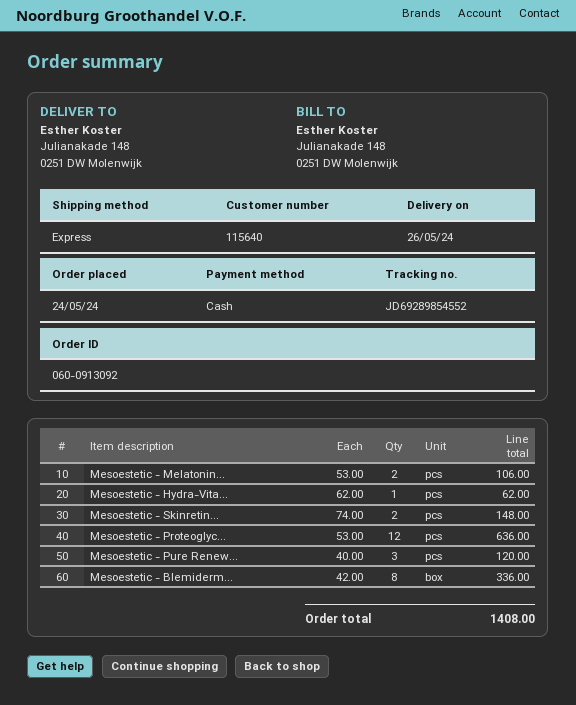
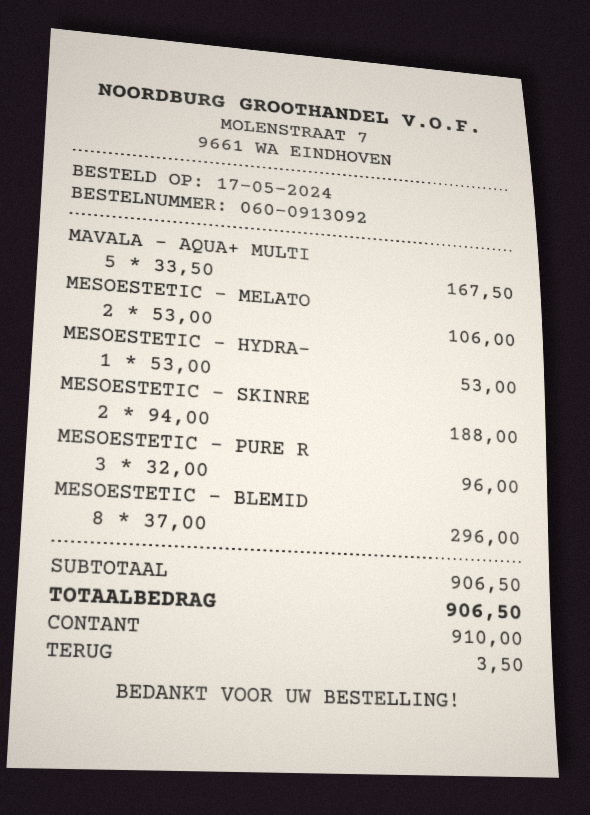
order date: 2024-05-24 -> 2024-05-17
Mesoestetic - Hydra-Vita...: 1 x 62.00 = 62.00 -> 1 x 53.00 = 53.00
Mesoestetic - Skinretin...: 2 x 74.00 = 148.00 -> 2 x 94.00 = 188.00
Mesoestetic - Proteoglyc...: 12 x 53.00 = 636.00 -> none
Mesoestetic - Pure Renew...: 3 x 40.00 = 120.00 -> 3 x 32.00 = 96.00
Mesoestetic - Blemiderm...: 8 x 42.00 = 336.00 -> 8 x 37.00 = 296.00
MAVALA - AQUA+ MULTI: none -> 5 x 33.50 = 167.50
total: 1408.00 -> 906.50

